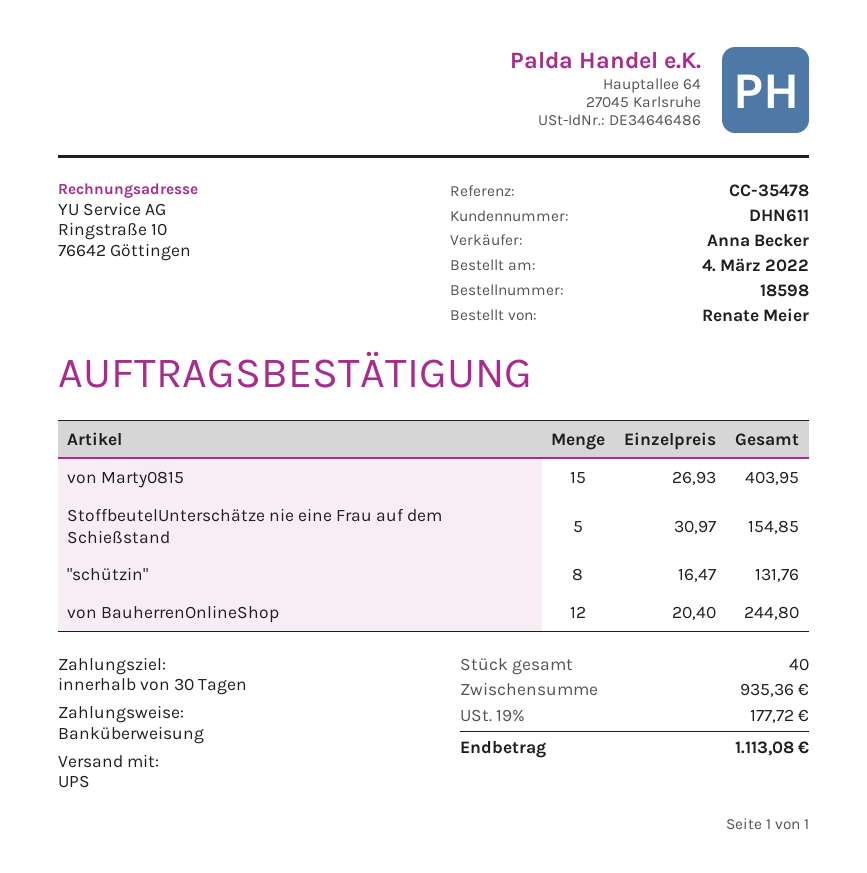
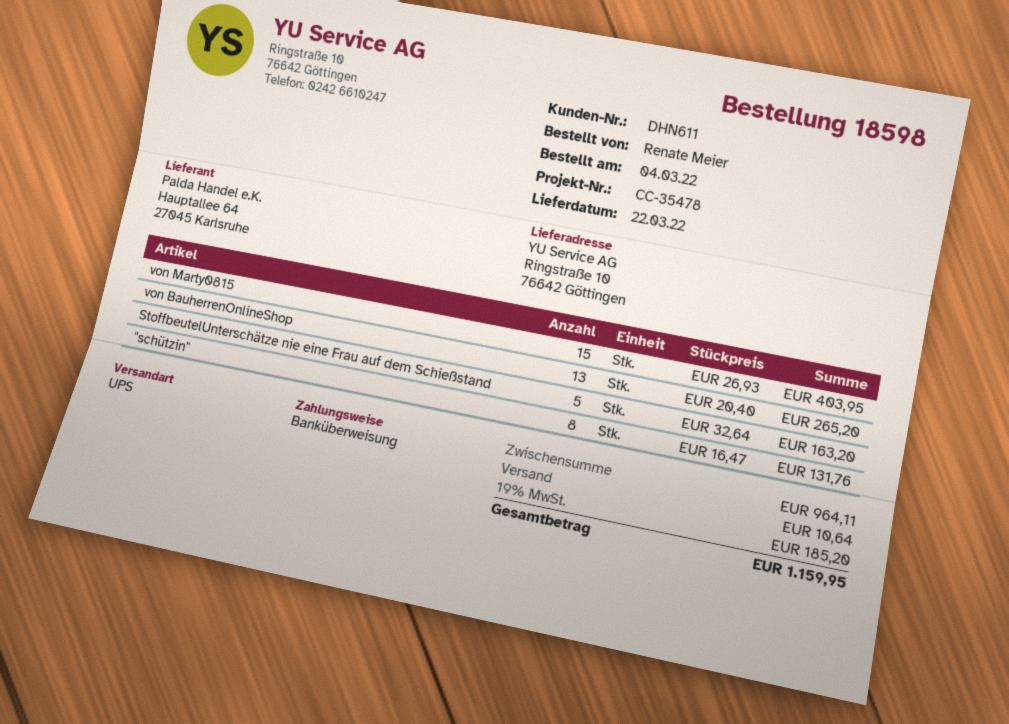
StoffbeutelUnterschätze nie eine Frau auf dem Schießstand: 5 x 30.97 = 154.85 -> 5 x 32.64 = 163.20
von BauherrenOnlineShop: 12 x 20.40 = 244.80 -> 13 x 20.40 = 265.20
subtotal: 935.36 -> 964.11
shipping: none -> 10.64
tax: 19% = 177.72 -> 19% = 185.20
total: 1113.08 -> 1159.95

